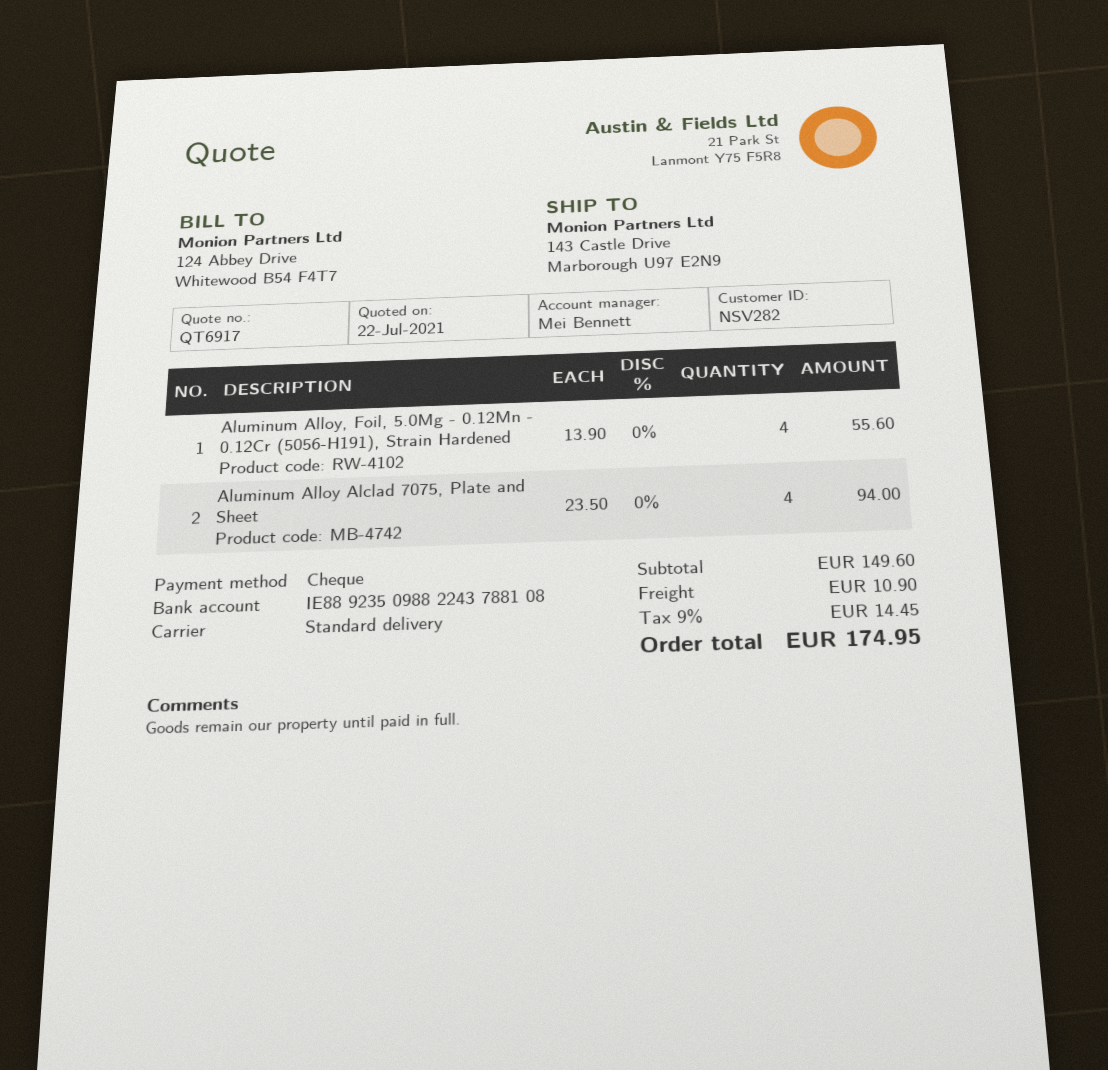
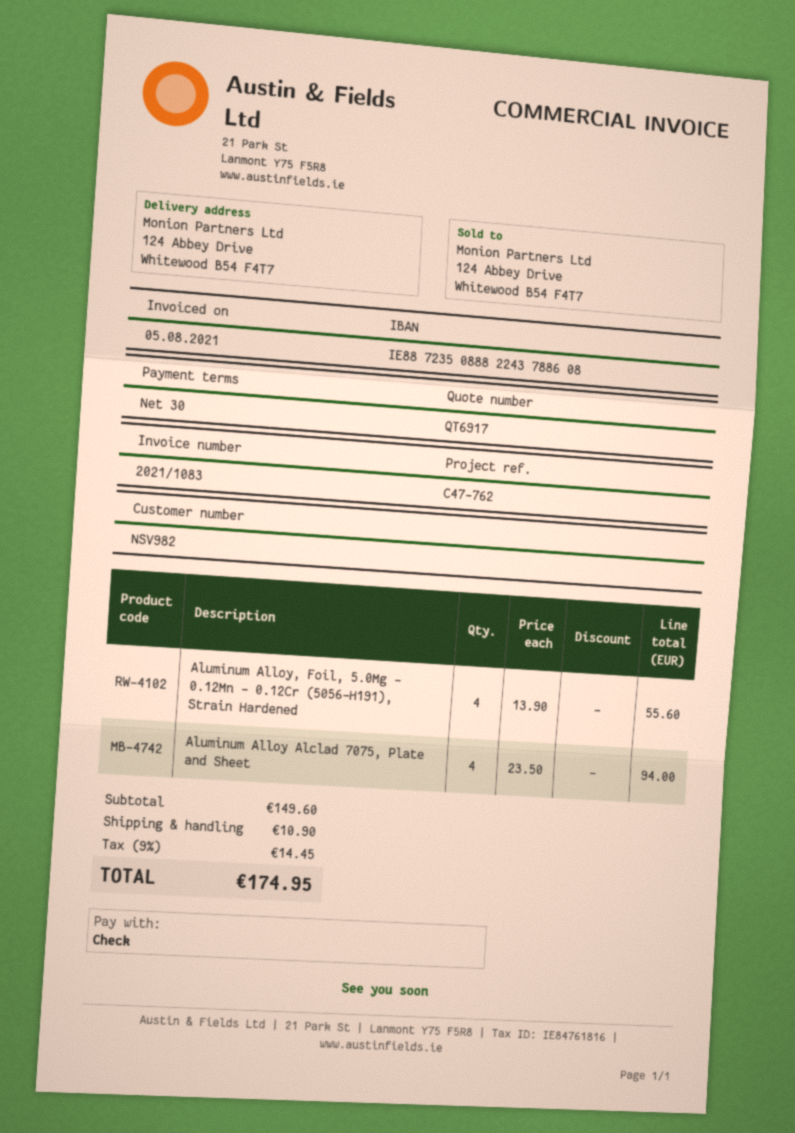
customer number: NSV282 -> NSV982
bank account: IE88923509882243788108 -> IE88723508882243788608
ship to: 143 Castle Drive, Marborough U97 E2N9 -> 124 Abbey Drive, Whitewood B54 F4T7

